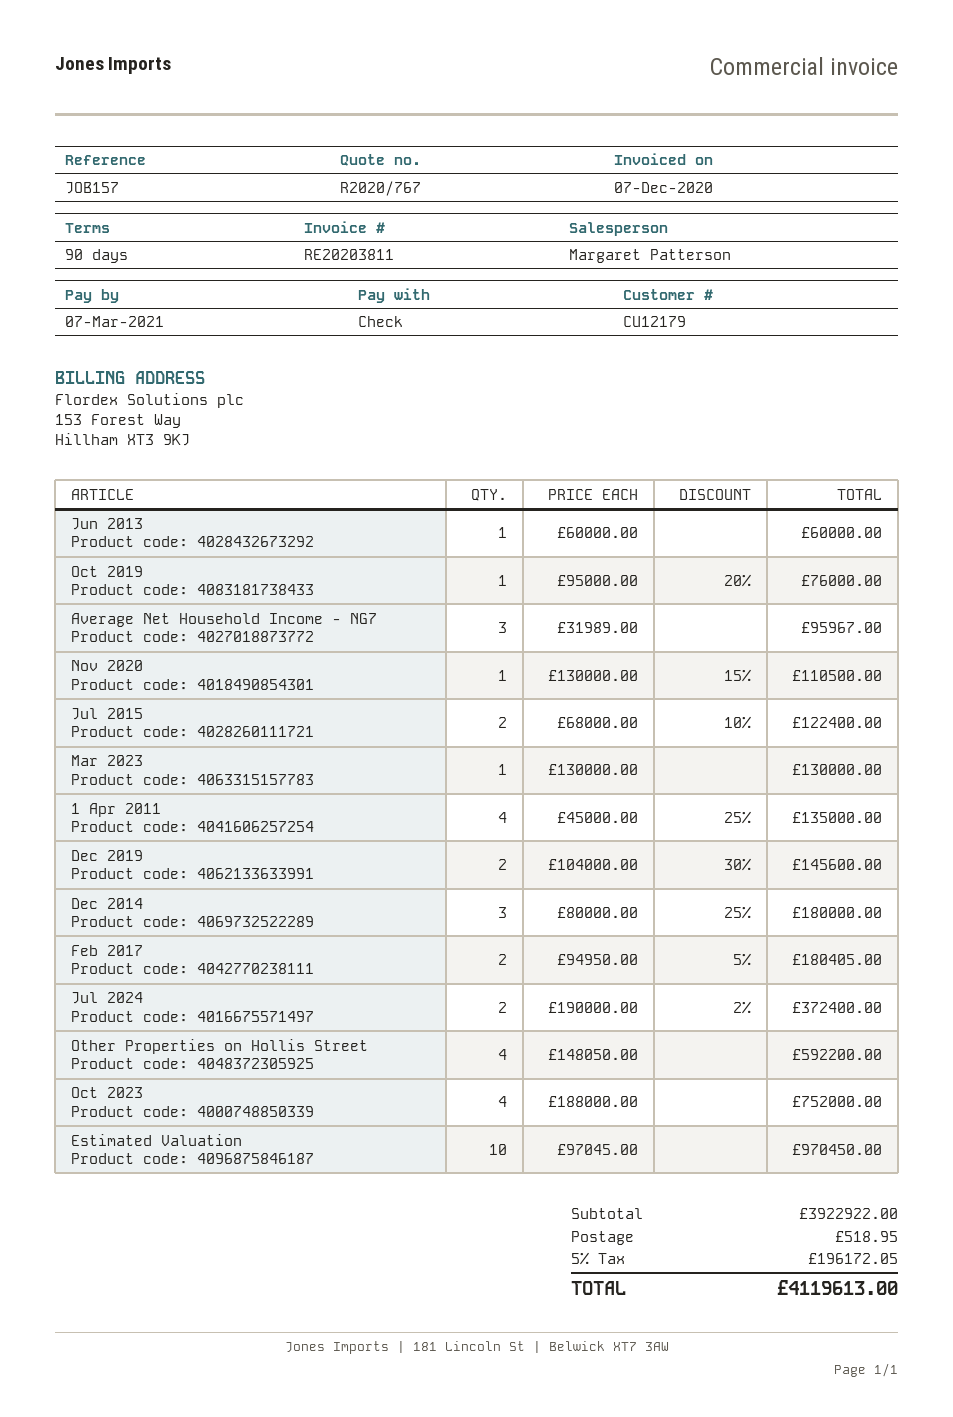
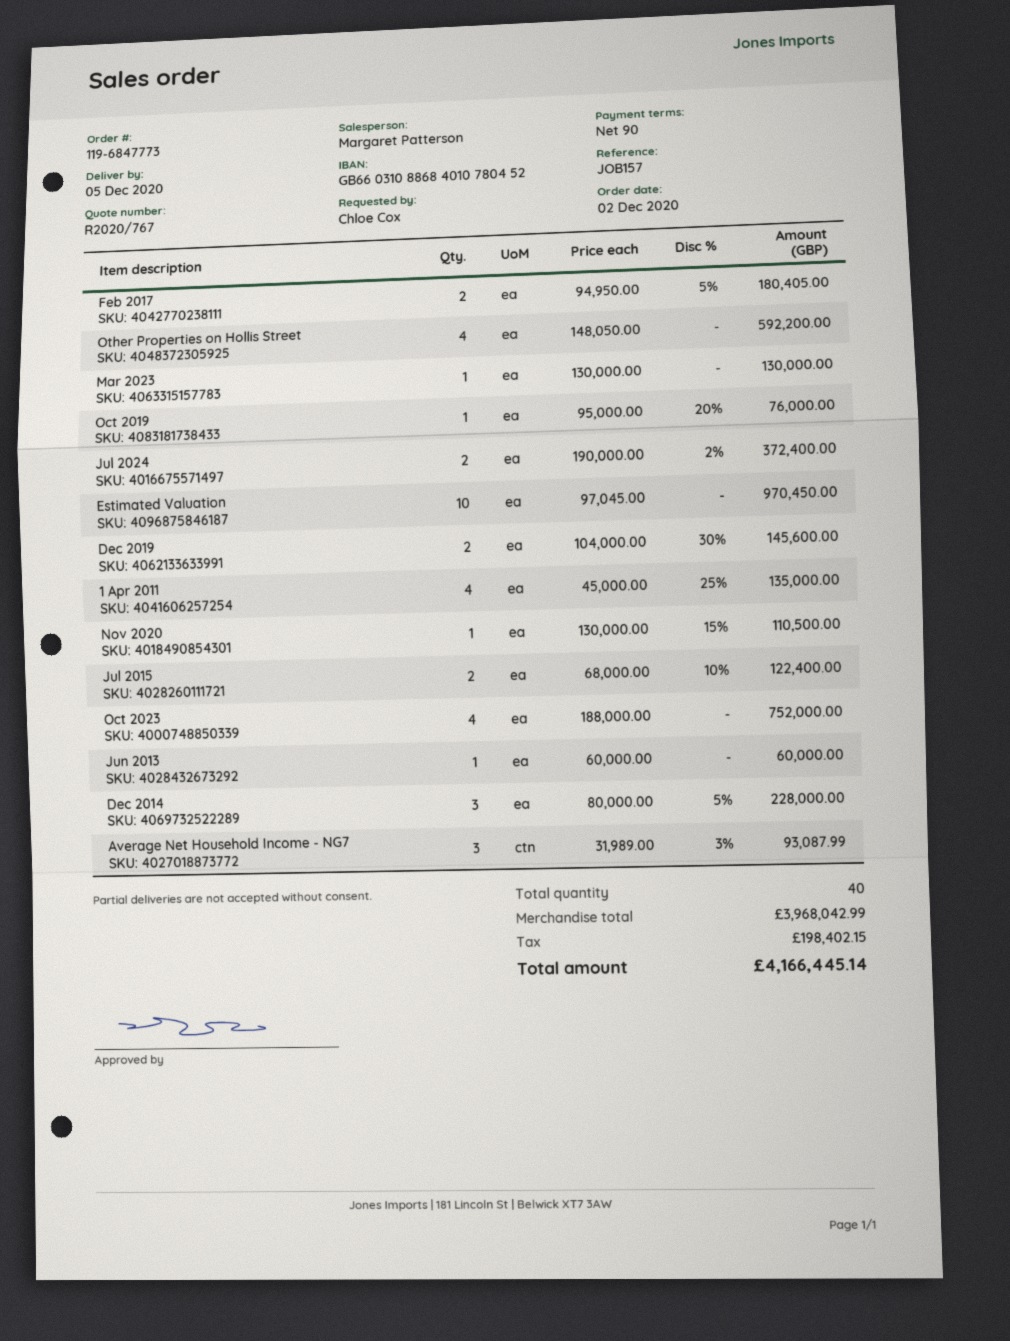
Average Net Household Income - NG7: 3 x 31989.00 = 95967.00 -> 3 x 31989.00 - 3% = 93087.99
Dec 2014: 3 x 80000.00 - 25% = 180000.00 -> 3 x 80000.00 - 5% = 228000.00
subtotal: 3922922.00 -> 3968042.99
shipping: 518.95 -> none
tax: 196172.05 -> 198402.15
total: 4119613.00 -> 4166445.14

